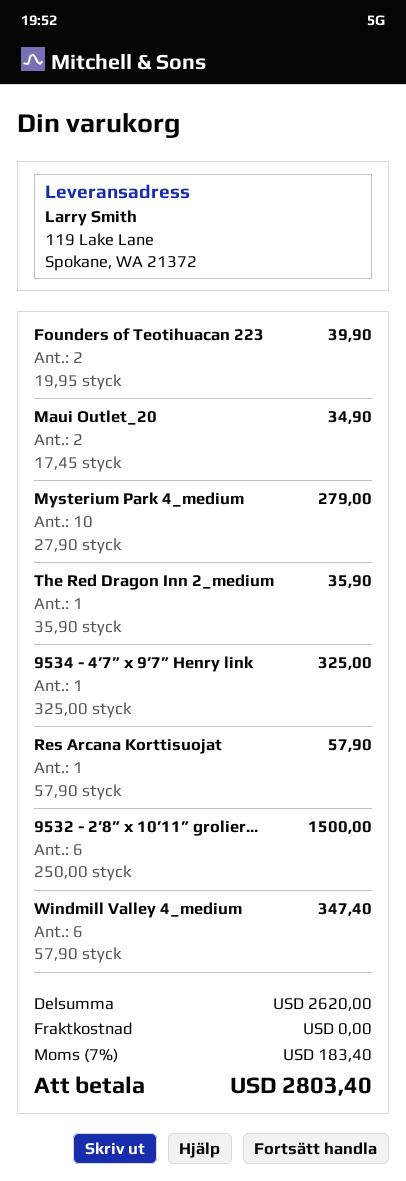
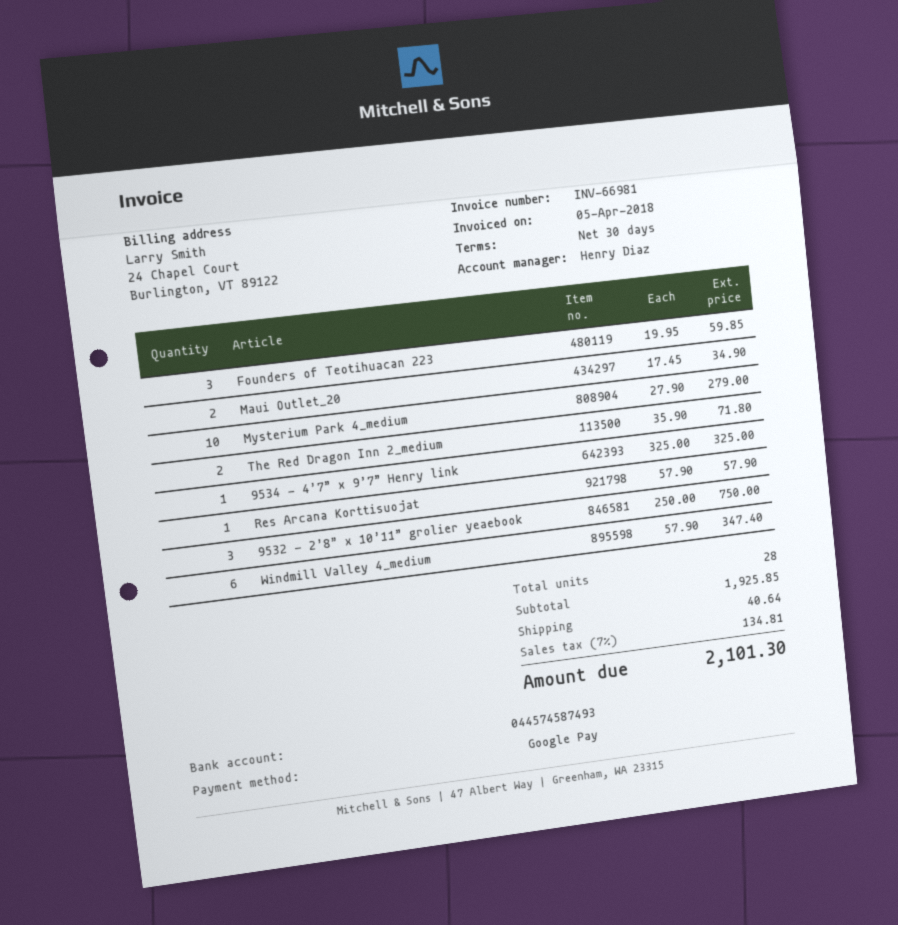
Founders of Teotihuacan 223: 2 x 19.95 = 39.90 -> 3 x 19.95 = 59.85
The Red Dragon Inn 2_medium: 1 x 35.90 = 35.90 -> 2 x 35.90 = 71.80
9532 - 2’8” x 10’11” grolier...: 6 x 250.00 = 1500.00 -> 3 x 250.00 = 750.00
subtotal: 2620.00 -> 1925.85
shipping: 0.00 -> 40.64
tax: 7% = 183.40 -> 7% = 134.81
total: 2803.40 -> 2101.30

